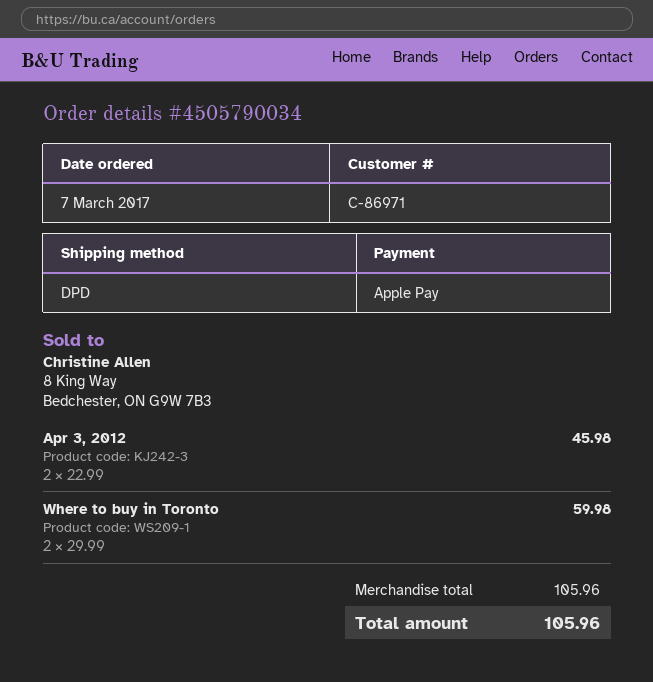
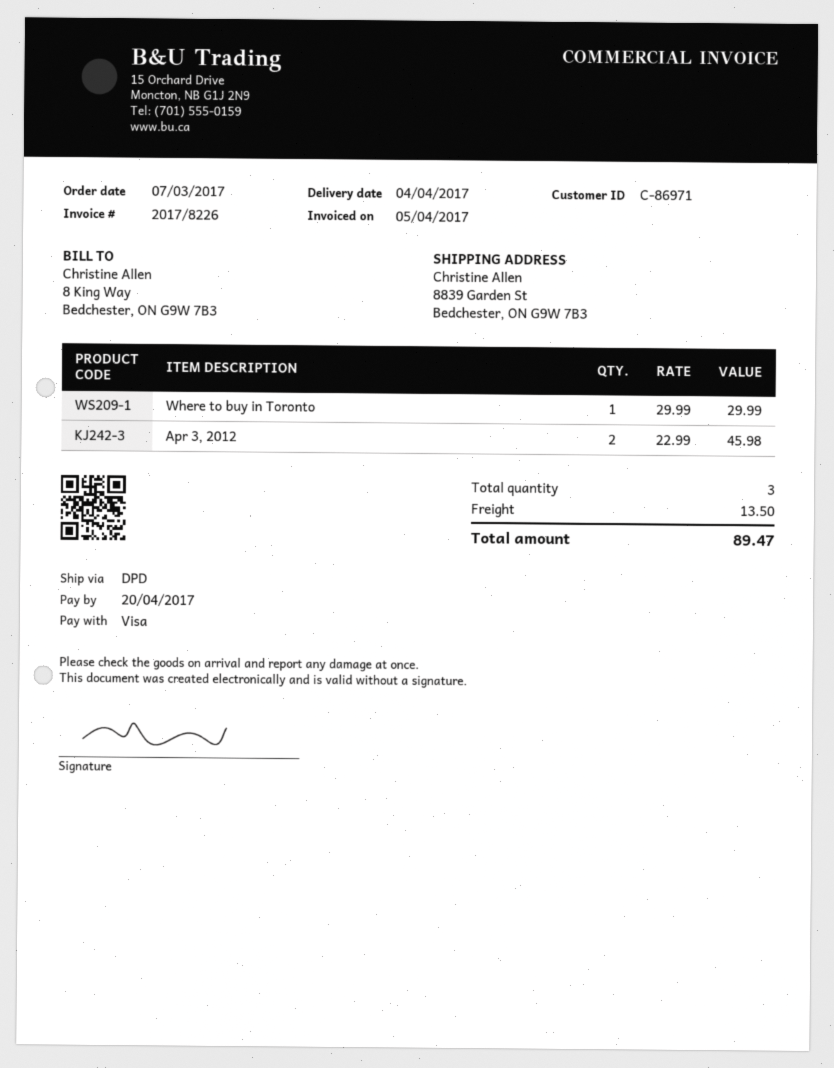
payment method: Apple Pay -> Visa
Where to buy in Toronto: 2 x 29.99 = 59.98 -> 1 x 29.99 = 29.99
shipping: none -> 13.50
total: 105.96 -> 89.47

